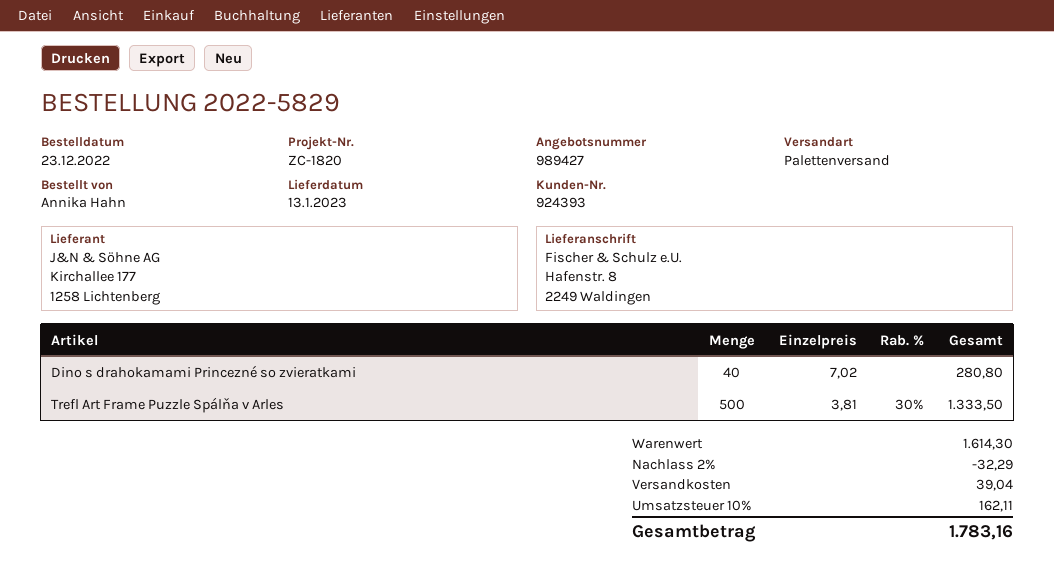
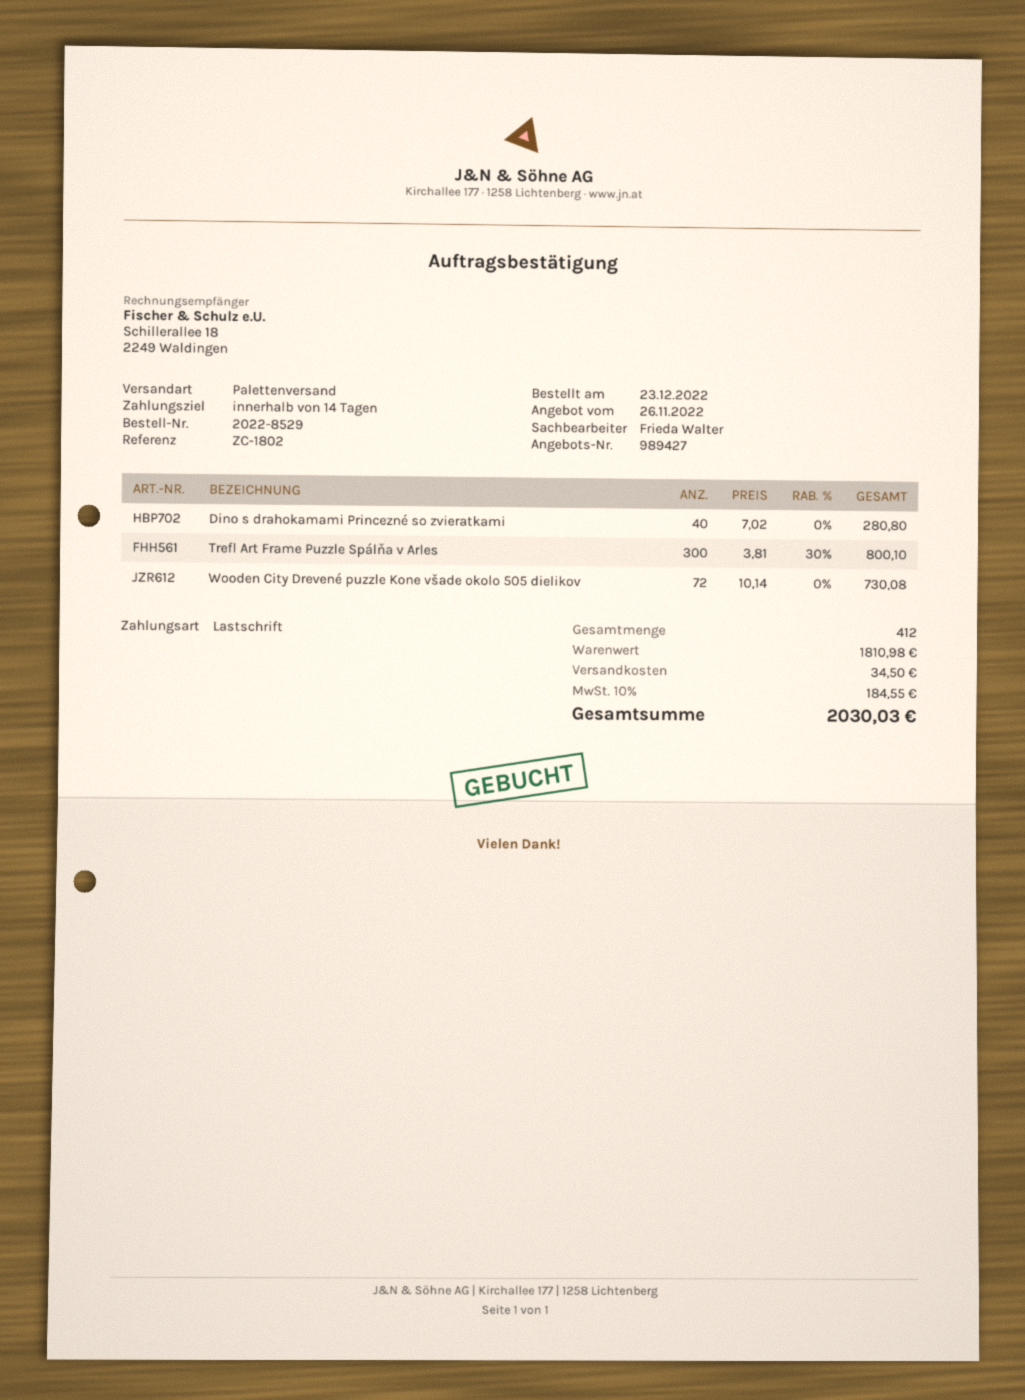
order number: 2022-5829 -> 2022-8529
reference: ZC-1820 -> ZC-1802
Trefl Art Frame Puzzle Spálňa v Arles: 500 x 3.81 - 30% = 1333.50 -> 300 x 3.81 - 30% = 800.10
Wooden City Drevené puzzle Kone všade okolo 505 dielikov: none -> 72 x 10.14 = 730.08
subtotal: 1614.30 -> 1810.98
discount: 2% = 32.29 -> none
shipping: 39.04 -> 34.50
tax: 10% = 162.11 -> 10% = 184.55
total: 1783.16 -> 2030.03

